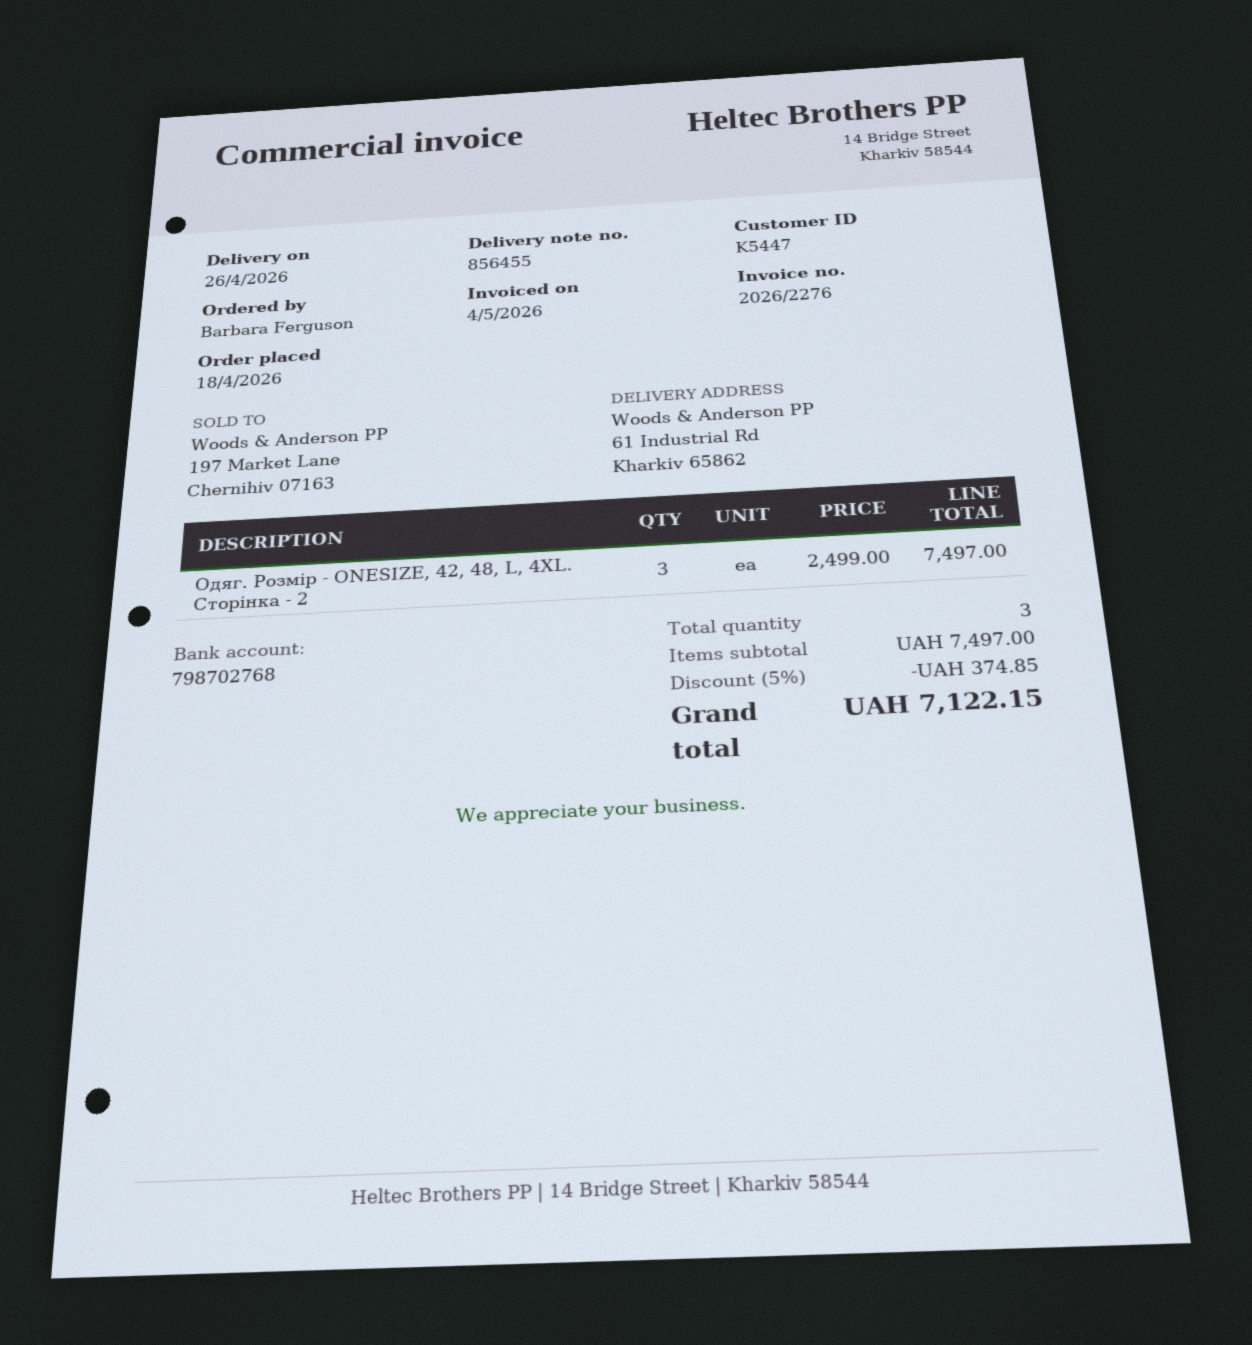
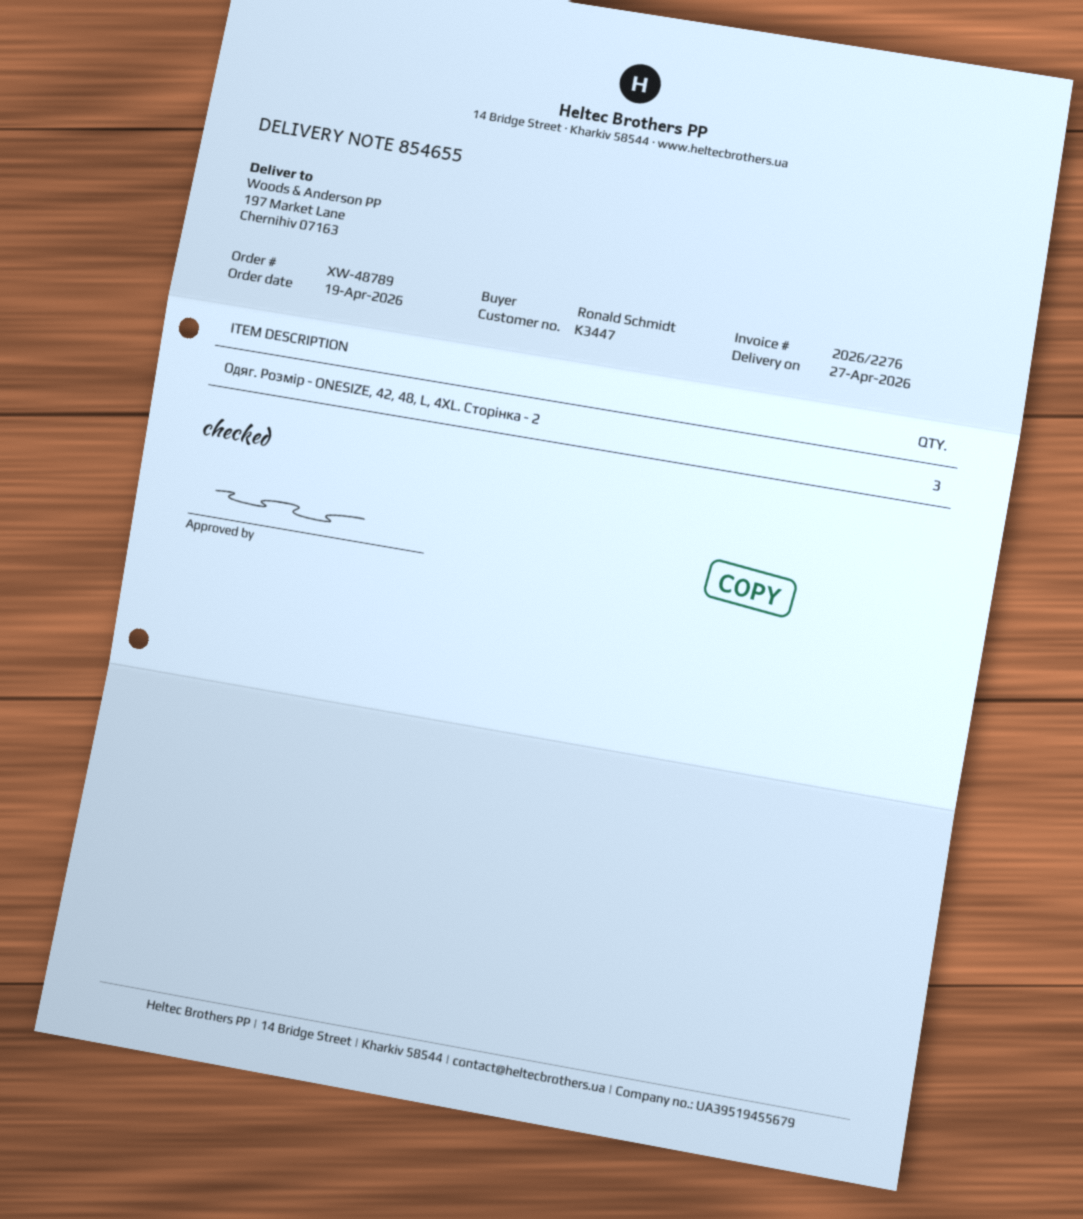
order date: 2026-04-18 -> 2026-04-19
delivery note number: 856455 -> 854655
delivery date: 2026-04-26 -> 2026-04-27
customer number: K5447 -> K3447
ordered by: Barbara Ferguson -> Ronald Schmidt
ship to: 61 Industrial Rd, Kharkiv 65862 -> 197 Market Lane, Chernihiv 07163

